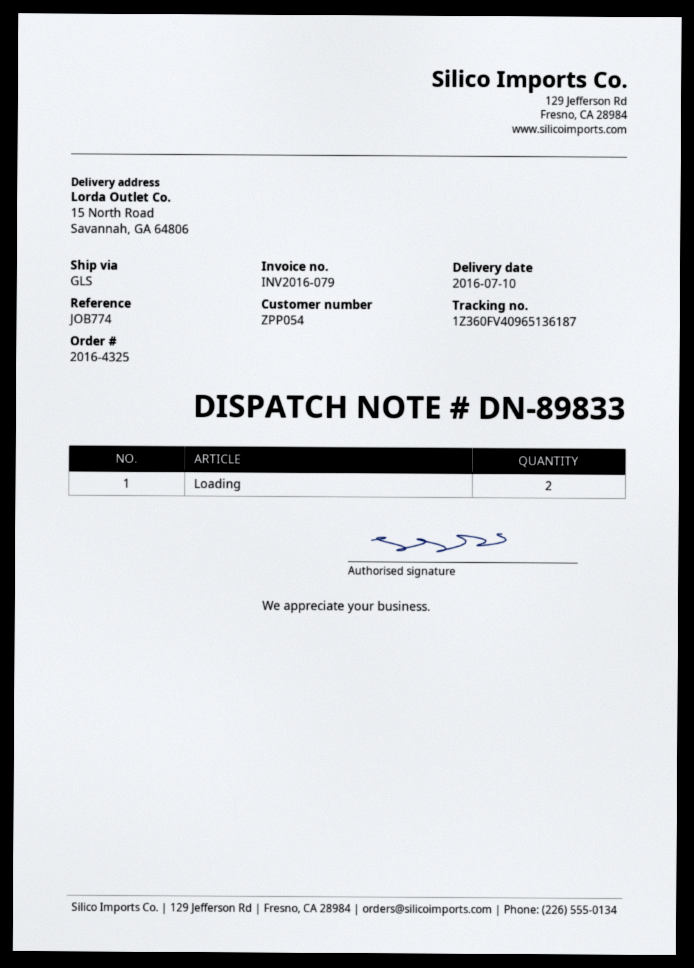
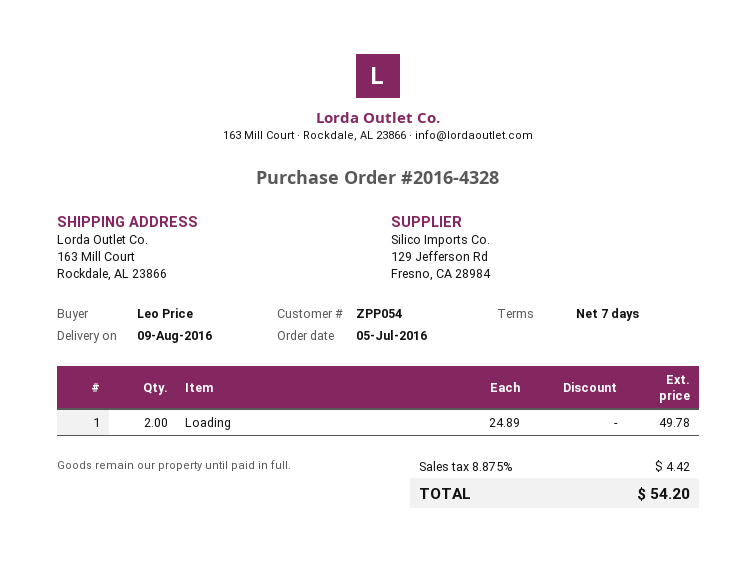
order number: 2016-4325 -> 2016-4328
delivery date: 2016-07-10 -> 2016-08-09
ship to: 15 North Road, Savannah, GA 64806 -> 163 Mill Court, Rockdale, AL 23866

